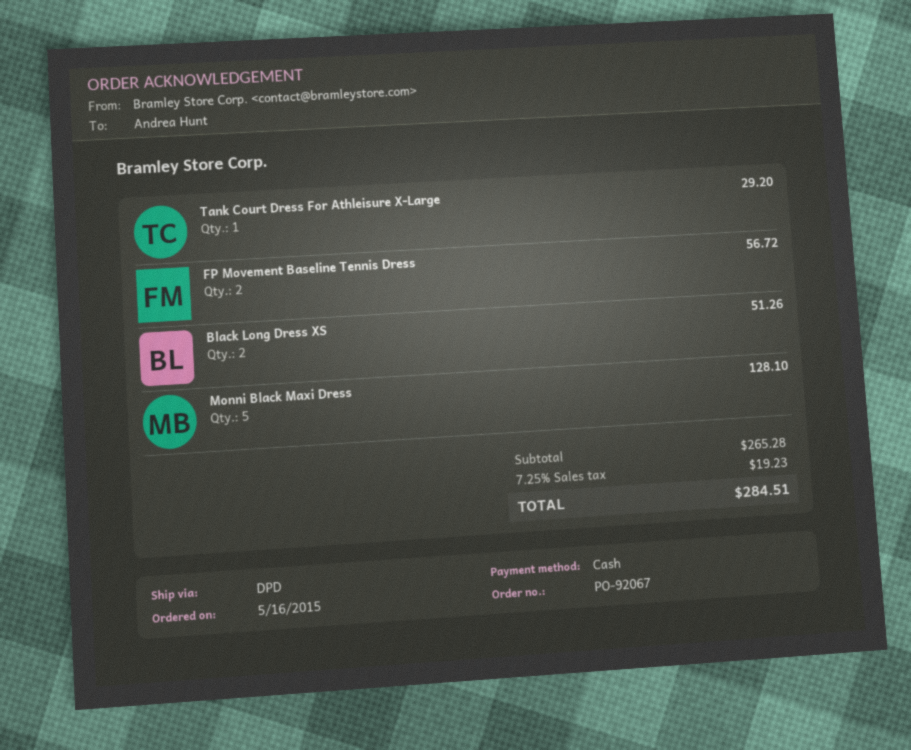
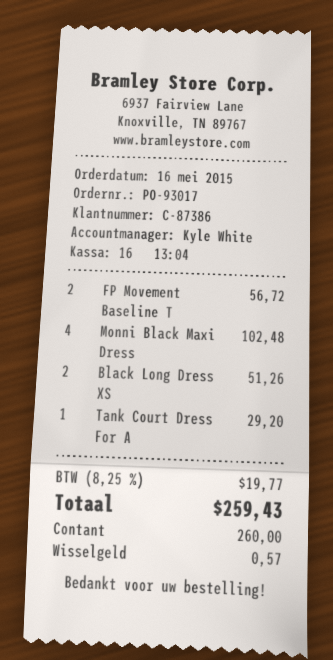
order number: PO-92067 -> PO-93017
Monni Black Maxi Dress: 5 for 128.10 -> 4 for 102.48
tax: 7.25% = 19.23 -> 8.25% = 19.77
total: 284.51 -> 259.43

